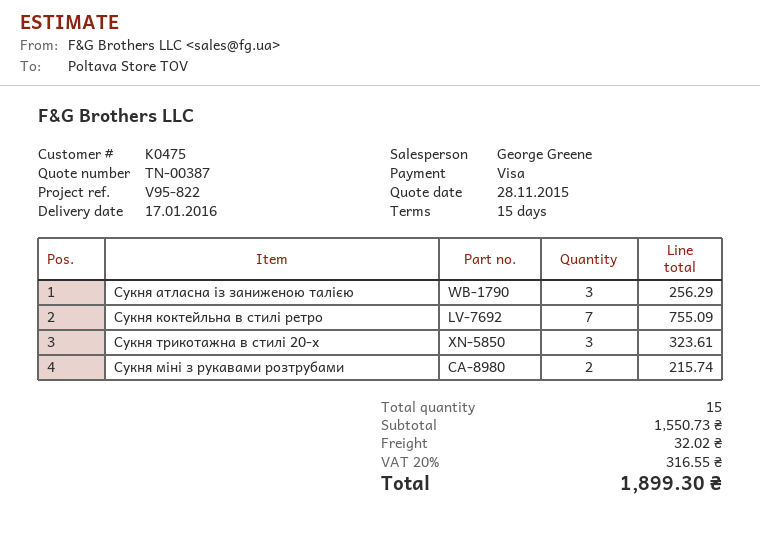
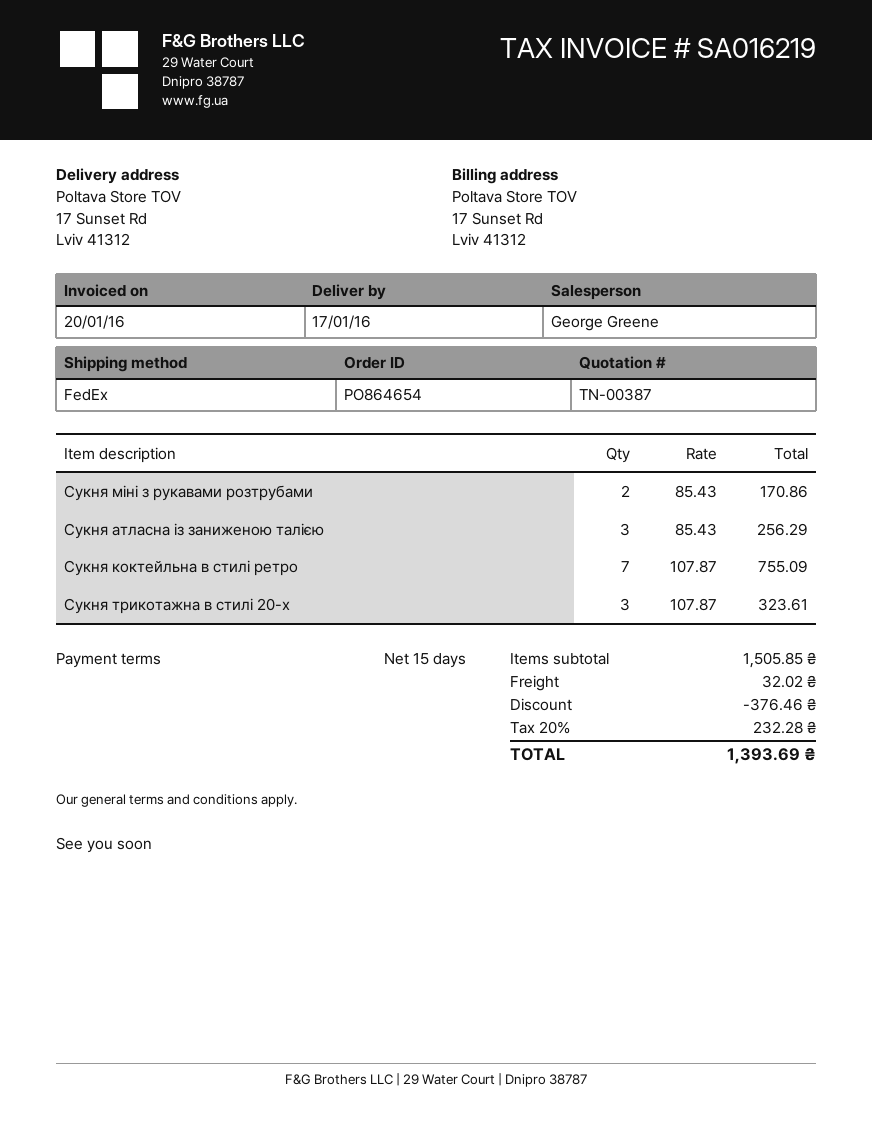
Сукня міні з рукавами розтрубами: 2 for 215.74 -> 2 for 170.86
subtotal: 1550.73 -> 1505.85
discount: none -> 376.46
tax: 20% = 316.55 -> 20% = 232.28
total: 1899.30 -> 1393.69

